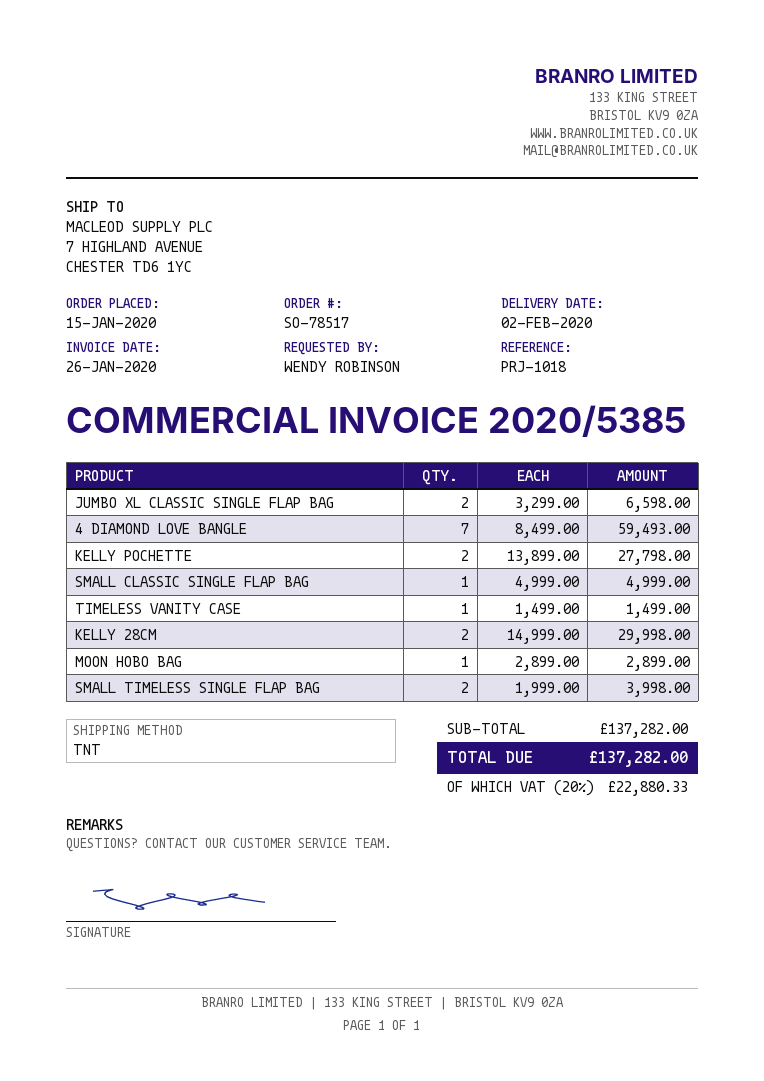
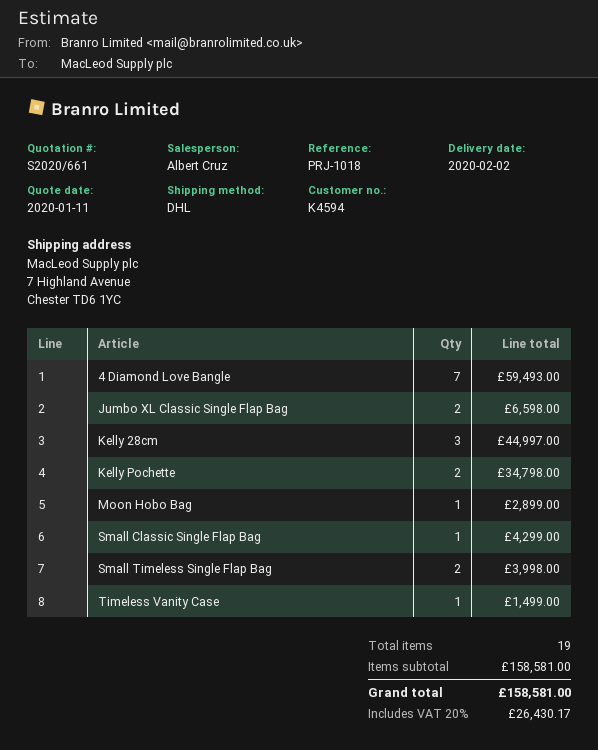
shipping method: TNT -> DHL
KELLY POCHETTE: 2 for 27798.00 -> 2 for 34798.00
SMALL CLASSIC SINGLE FLAP BAG: 1 for 4999.00 -> 1 for 4299.00
KELLY 28CM: 2 for 29998.00 -> 3 for 44997.00
subtotal: 137282.00 -> 158581.00
tax: 20% = 22880.33 -> 20% = 26430.17
total: 137282.00 -> 158581.00

